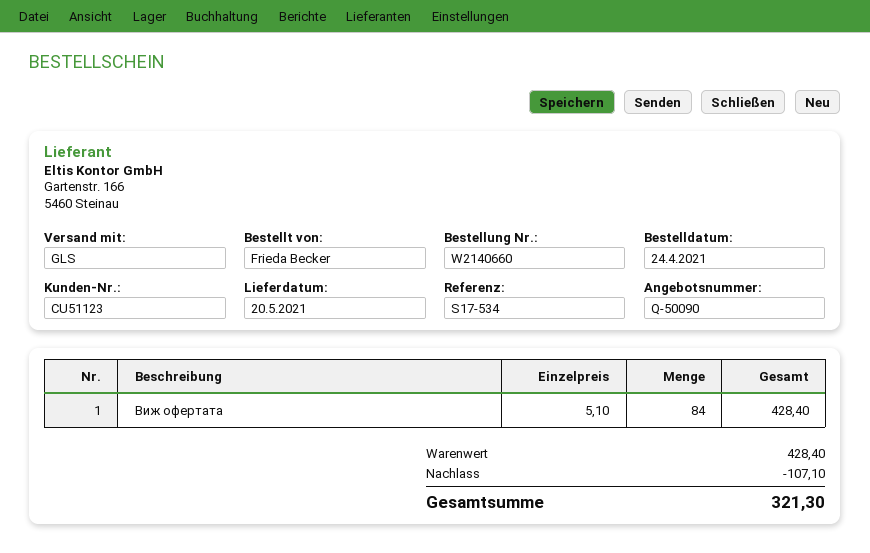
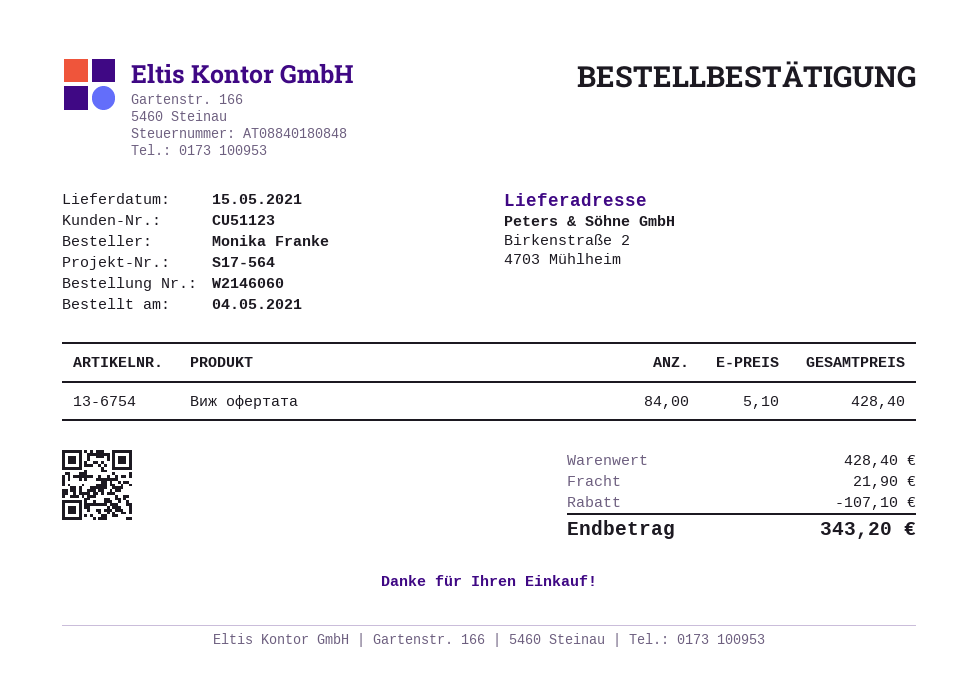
order number: W2140660 -> W2146060
order date: 2021-04-24 -> 2021-05-04
delivery date: 2021-05-20 -> 2021-05-15
reference: S17-534 -> S17-564
ordered by: Frieda Becker -> Monika Franke
shipping: none -> 21.90
total: 321.30 -> 343.20

